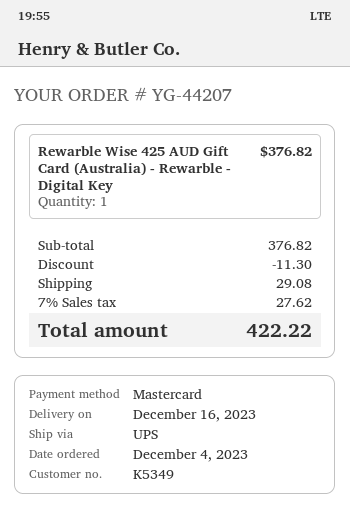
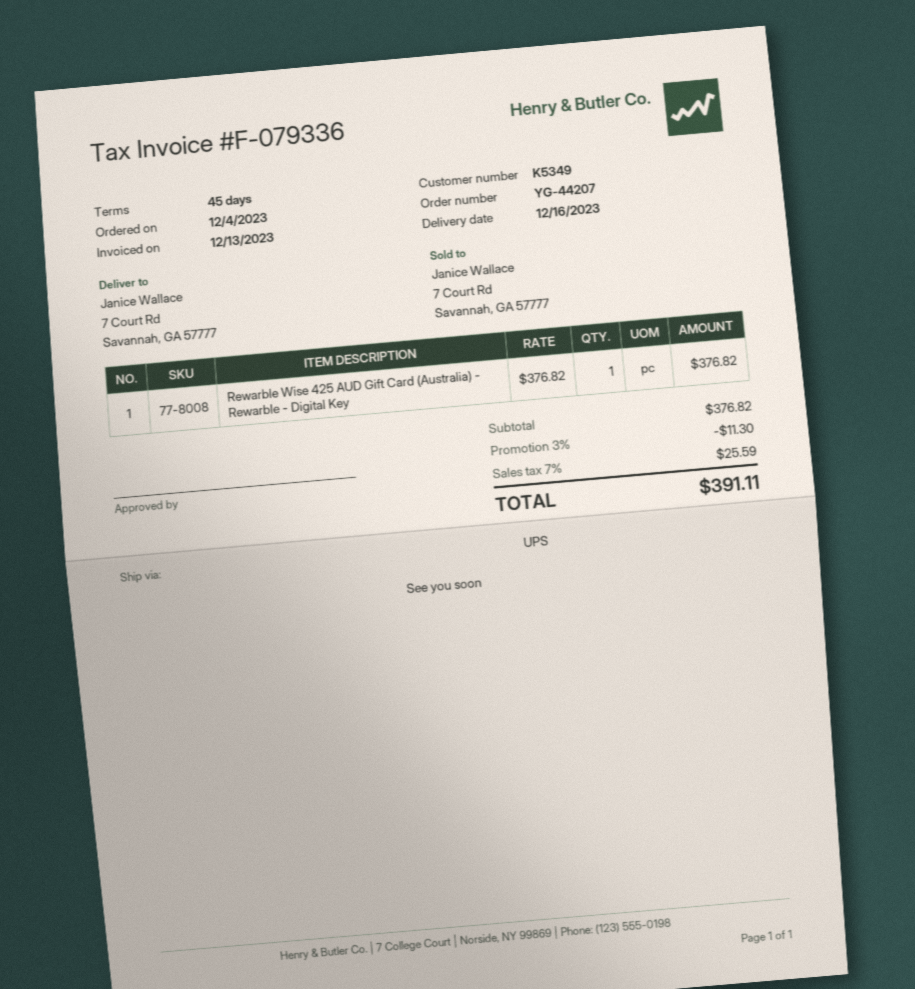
shipping: 29.08 -> none
tax: 7% = 27.62 -> 7% = 25.59
total: 422.22 -> 391.11

